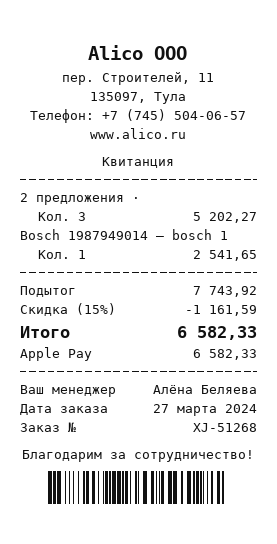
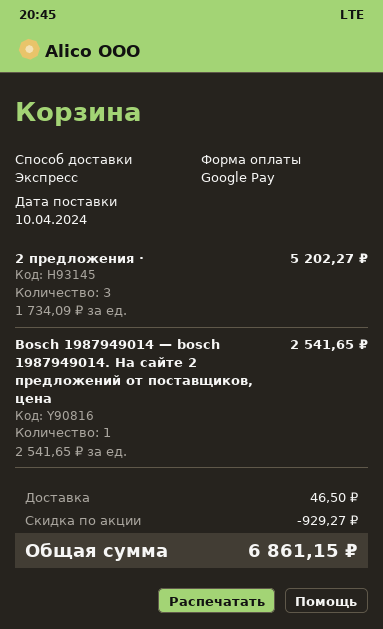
payment method: Apple Pay -> Google Pay
discount: 1161.59 -> 929.27
shipping: none -> 46.50
total: 6582.33 -> 6861.15

